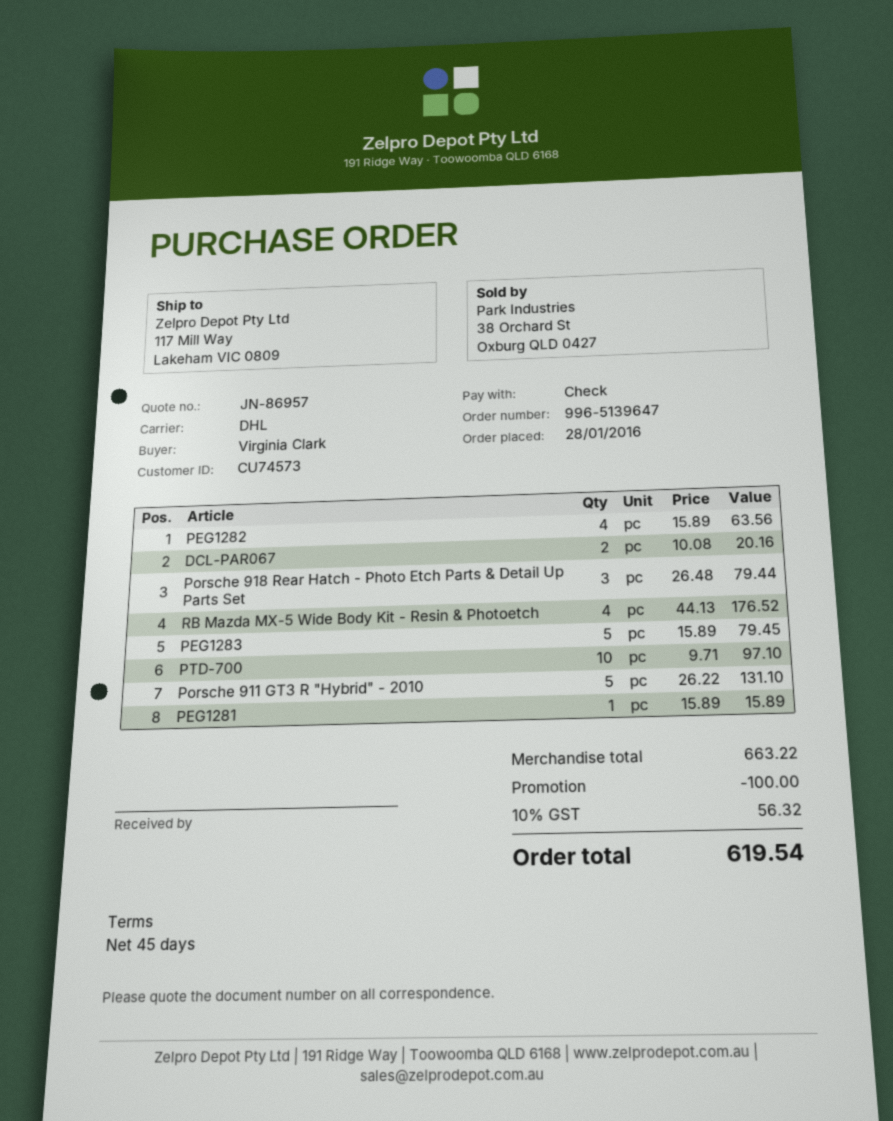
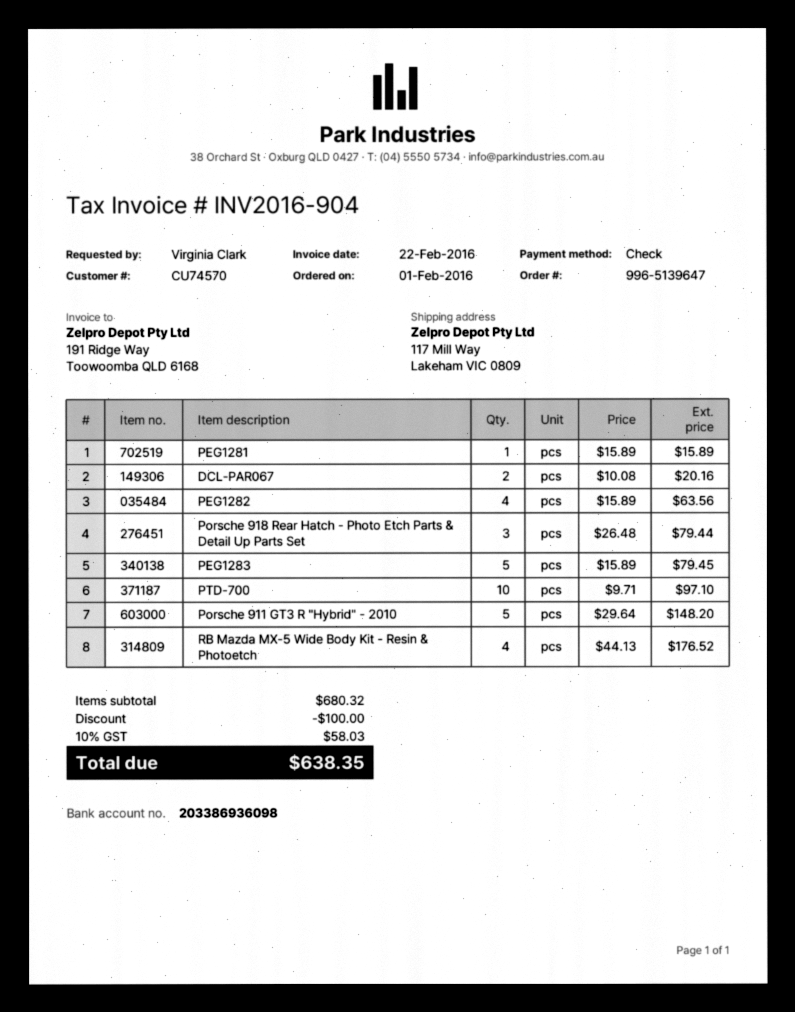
order date: 2016-01-28 -> 2016-02-01
customer number: CU74573 -> CU74570
Porsche 911 GT3 R "Hybrid" - 2010: 5 x 26.22 = 131.10 -> 5 x 29.64 = 148.20
subtotal: 663.22 -> 680.32
tax: 10% = 56.32 -> 10% = 58.03
total: 619.54 -> 638.35

